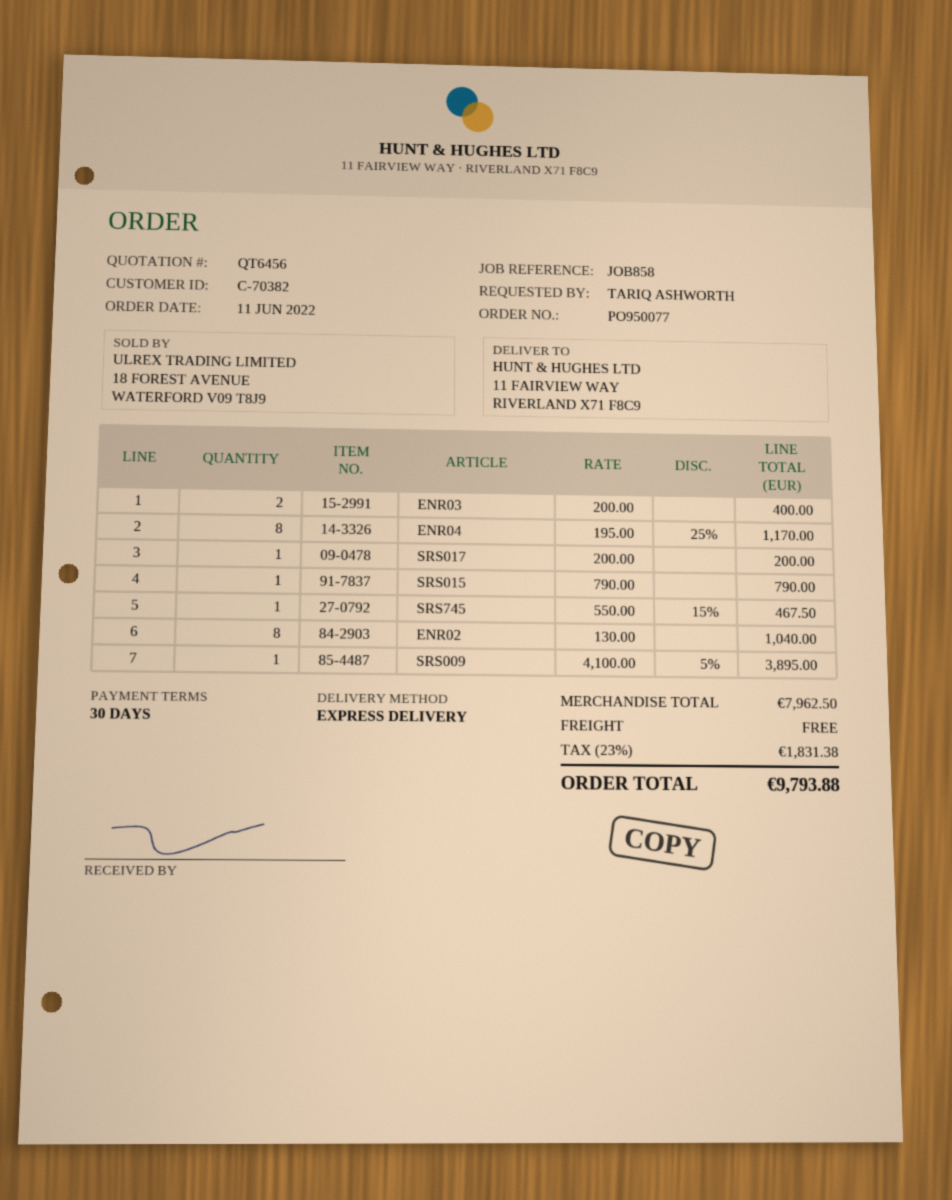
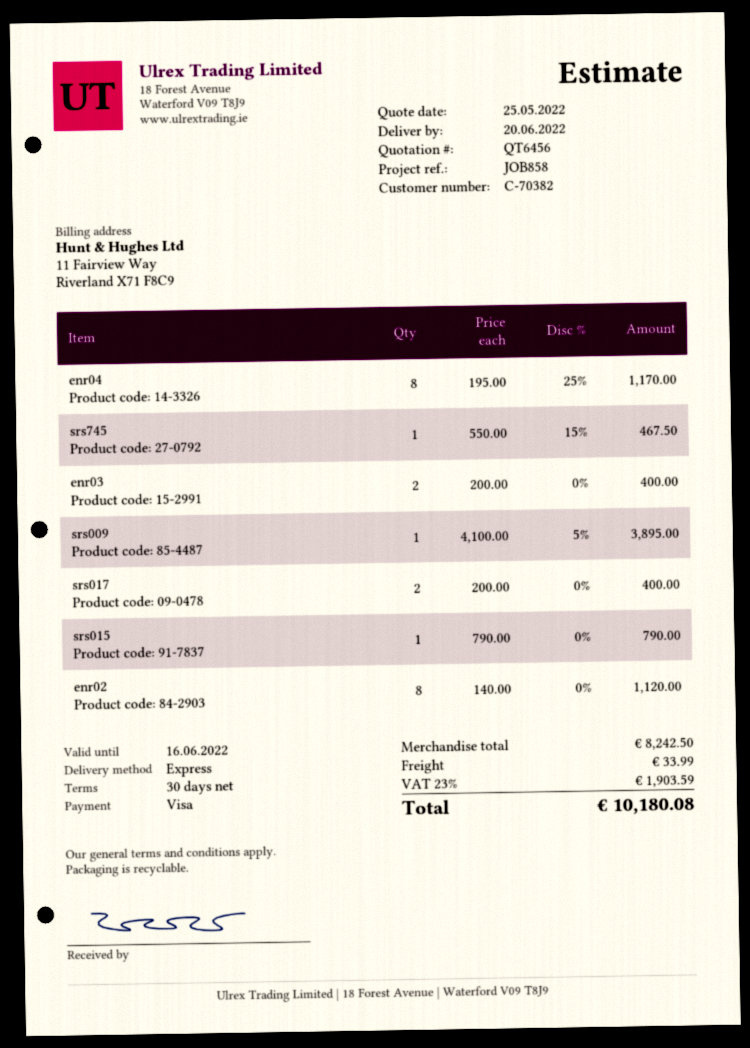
SRS017: 1 x 200.00 = 200.00 -> 2 x 200.00 = 400.00
ENR02: 8 x 130.00 = 1040.00 -> 8 x 140.00 = 1120.00
subtotal: 7962.50 -> 8242.50
shipping: 0.00 -> 33.99
tax: 23% = 1831.38 -> 23% = 1903.59
total: 9793.88 -> 10180.08

